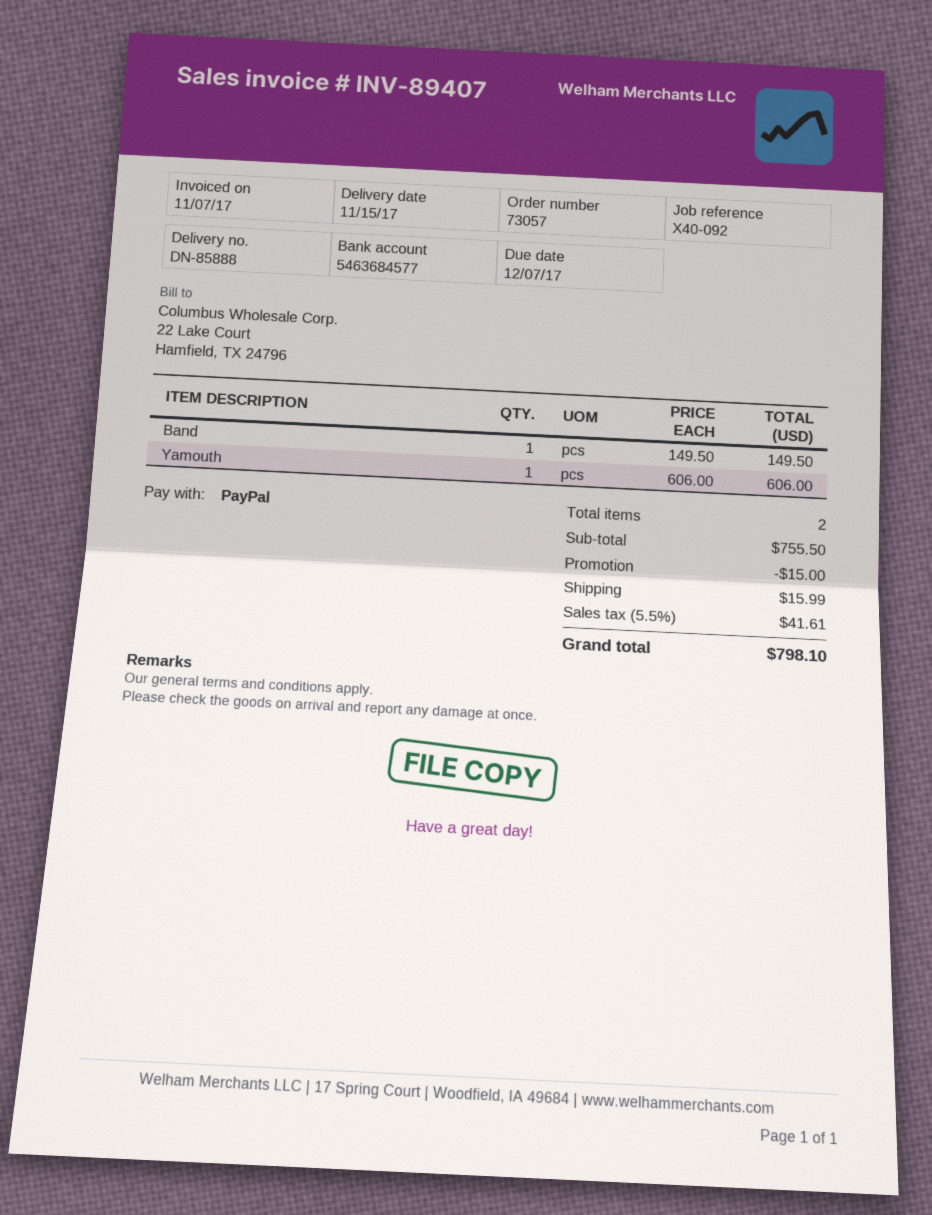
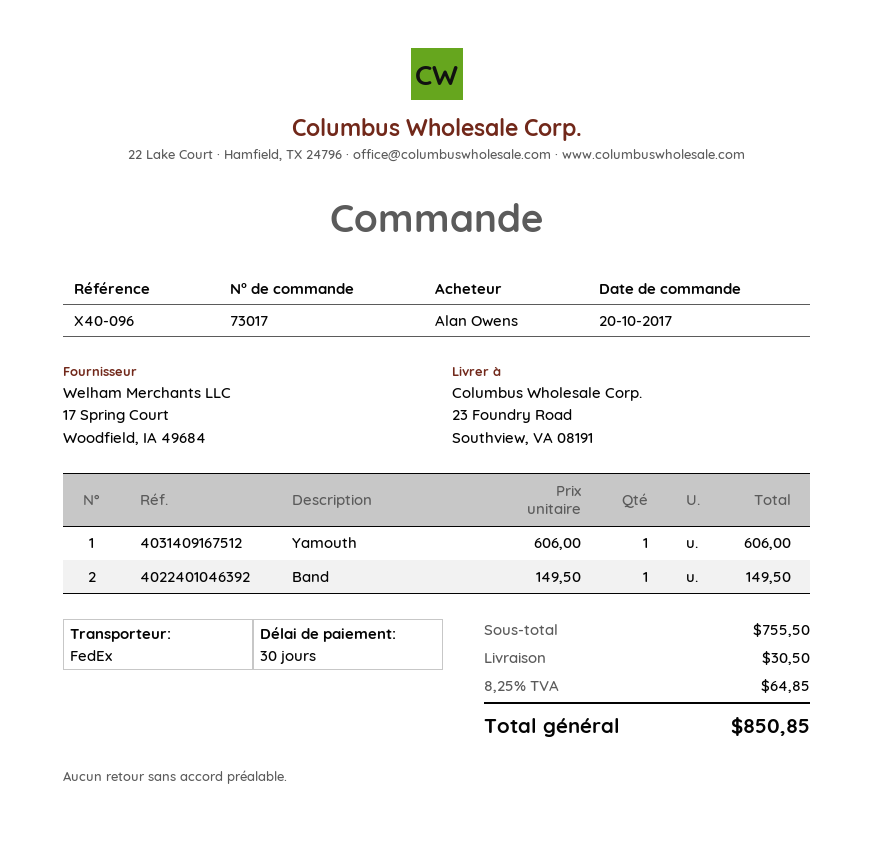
order number: 73057 -> 73017
reference: X40-092 -> X40-096
discount: 15.00 -> none
shipping: 15.99 -> 30.50
tax: 5.5% = 41.61 -> 8.25% = 64.85
total: 798.10 -> 850.85

